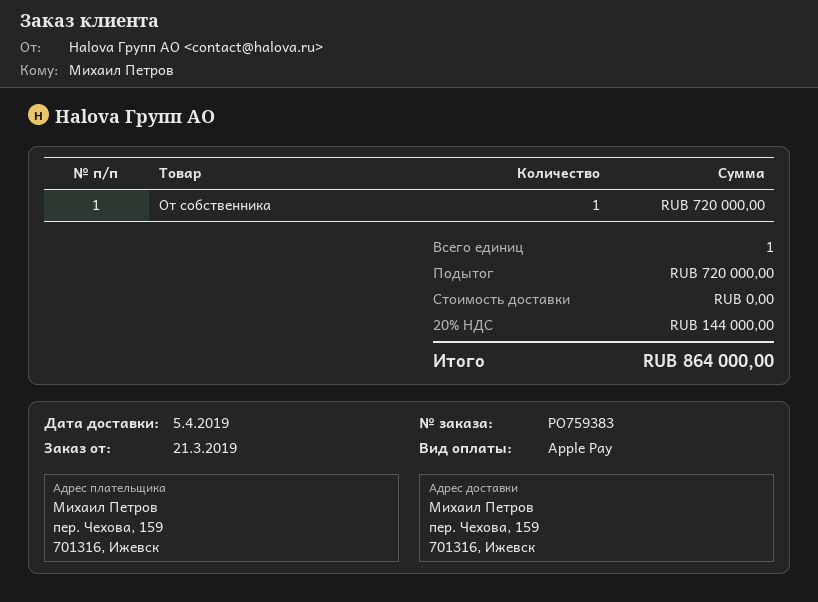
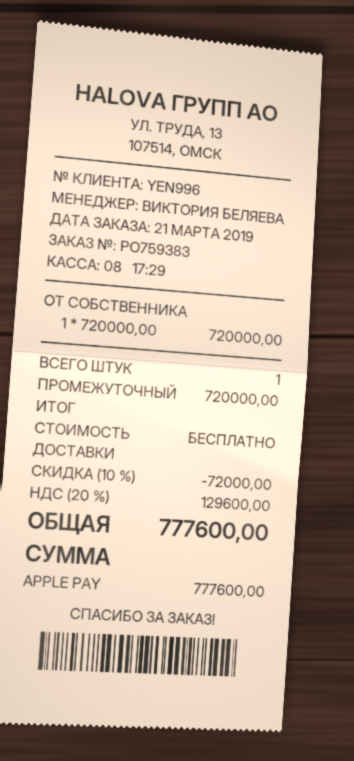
discount: none -> 10% = 72000.00
tax: 20% = 144000.00 -> 20% = 129600.00
total: 864000.00 -> 777600.00

